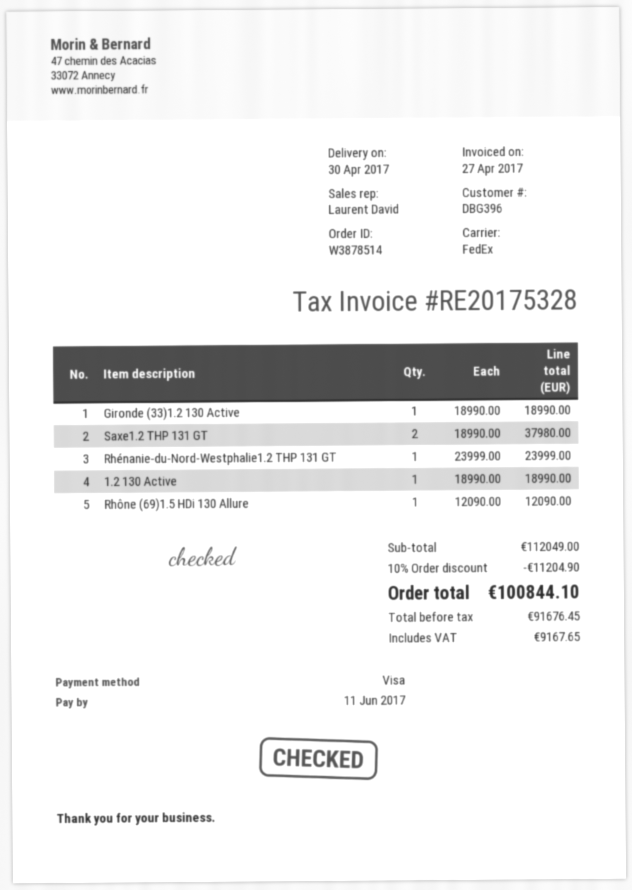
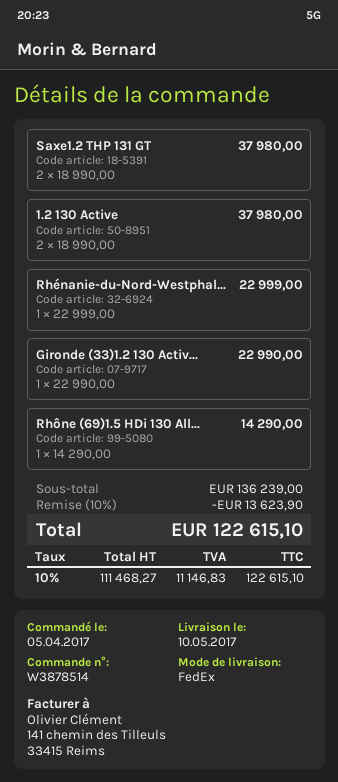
delivery date: 2017-04-30 -> 2017-05-10
Gironde (33)1.2 130 Active: 1 x 18990.00 = 18990.00 -> 1 x 22990.00 = 22990.00
Rhénanie-du-Nord-Westphalie1.2 THP 131 GT: 1 x 23999.00 = 23999.00 -> 1 x 22999.00 = 22999.00
1.2 130 Active: 1 x 18990.00 = 18990.00 -> 2 x 18990.00 = 37980.00
Rhône (69)1.5 HDi 130 Allure: 1 x 12090.00 = 12090.00 -> 1 x 14290.00 = 14290.00
subtotal: 112049.00 -> 136239.00
discount: 10% = 11204.90 -> 10% = 13623.90
net: 91676.45 -> 111468.27
tax: 9167.65 -> 11146.83
total: 100844.10 -> 122615.10

